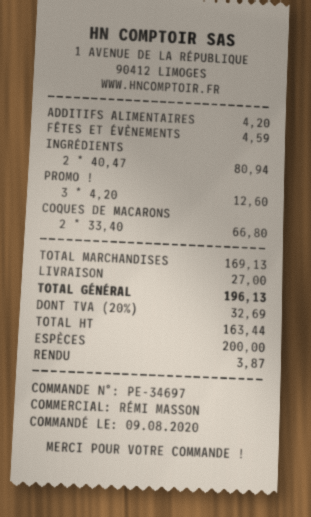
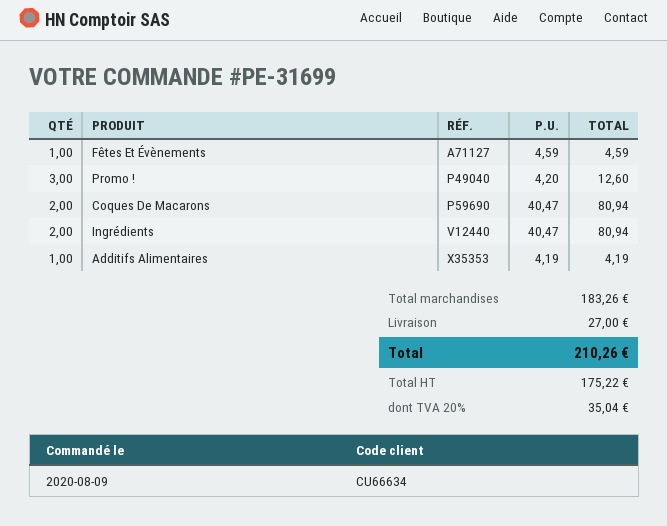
order number: PE-34697 -> PE-31699
ADDITIFS ALIMENTAIRES: 1 x 4.20 = 4.20 -> 1 x 4.19 = 4.19
COQUES DE MACARONS: 2 x 33.40 = 66.80 -> 2 x 40.47 = 80.94
subtotal: 169.13 -> 183.26
net: 163.44 -> 175.22
tax: 20% = 32.69 -> 20% = 35.04
total: 196.13 -> 210.26

